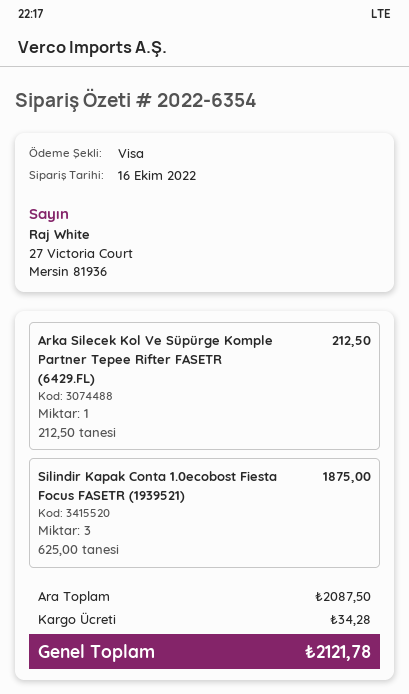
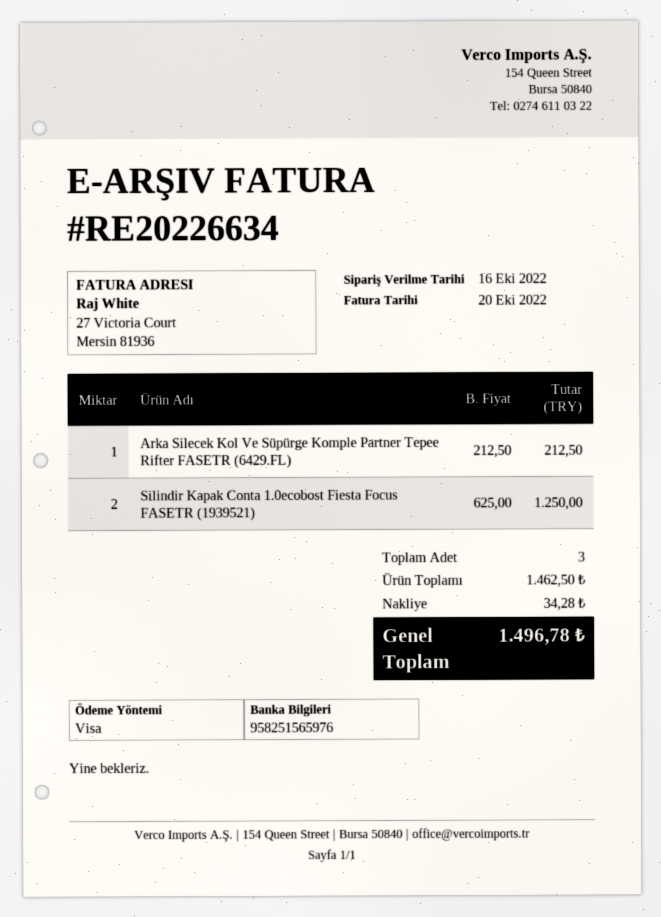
Silindir Kapak Conta 1.0ecobost Fiesta Focus FASETR (1939521): 3 x 625.00 = 1875.00 -> 2 x 625.00 = 1250.00
subtotal: 2087.50 -> 1462.50
total: 2121.78 -> 1496.78

